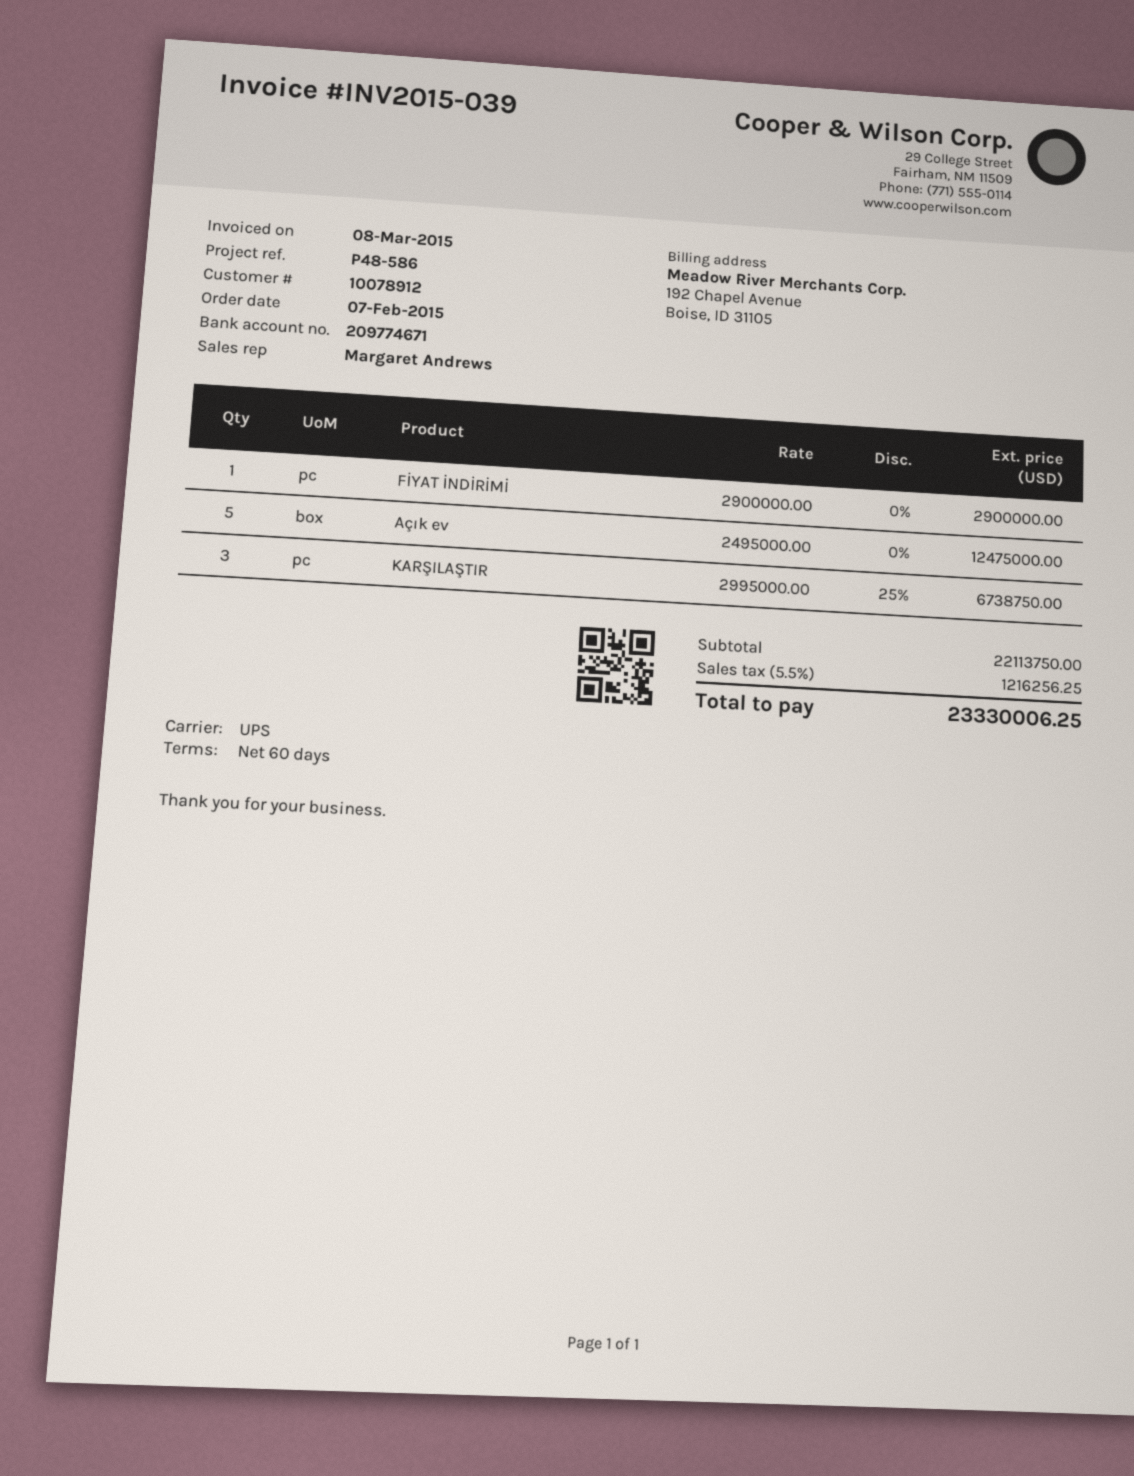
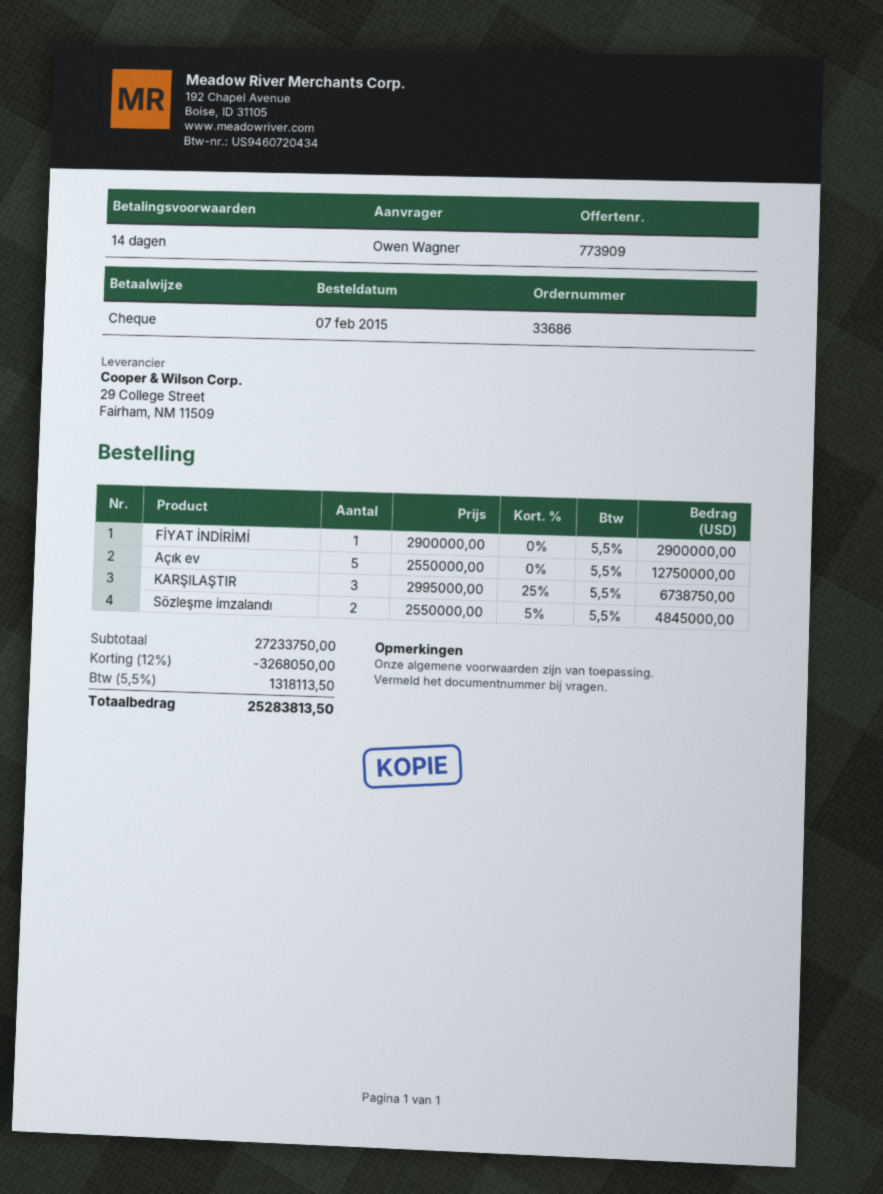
payment terms: 60 days -> 14 days
Açık ev: 5 x 2495000.00 = 12475000.00 -> 5 x 2550000.00 = 12750000.00
Sözleşme imzalandı: none -> 2 x 2550000.00 - 5% = 4845000.00
subtotal: 22113750.00 -> 27233750.00
discount: none -> 12% = 3268050.00
tax: 5.5% = 1216256.25 -> 5.5% = 1318113.50
total: 23330006.25 -> 25283813.50

